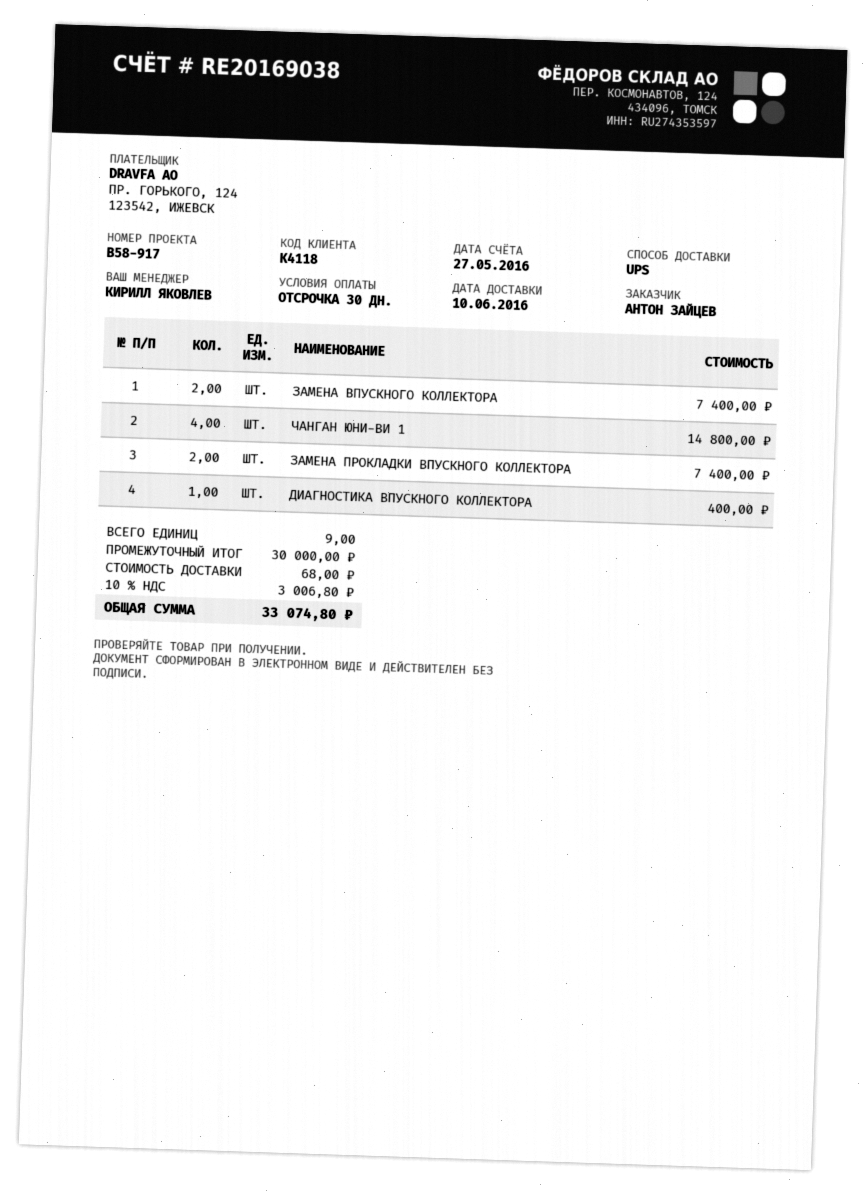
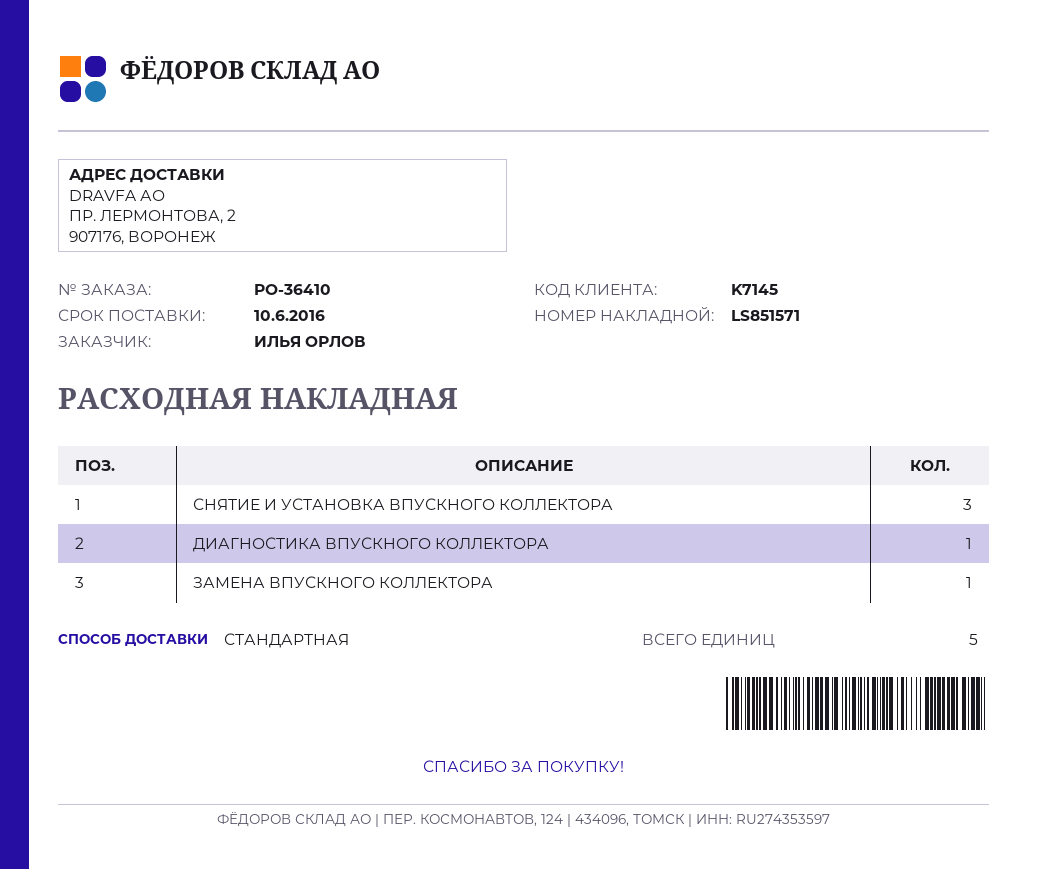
customer number: K4118 -> K7145
ordered by: АНТОН ЗАЙЦЕВ -> ИЛЬЯ ОРЛОВ
shipping method: UPS -> standard
ЗАМЕНА ВПУСКНОГО КОЛЛЕКТОРА: 2 -> 1
ЧАНГАН ЮНИ-ВИ 1: 4 -> none
ЗАМЕНА ПРОКЛАДКИ ВПУСКНОГО КОЛЛЕКТОРА: 2 -> none
СНЯТИЕ И УСТАНОВКА ВПУСКНОГО КОЛЛЕКТОРА: none -> 3
total quantity: 9 -> 5

